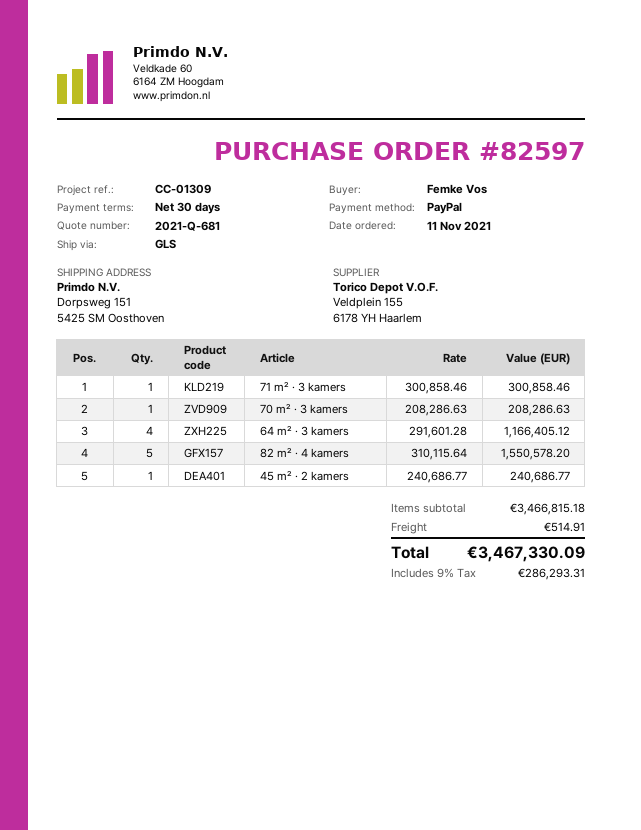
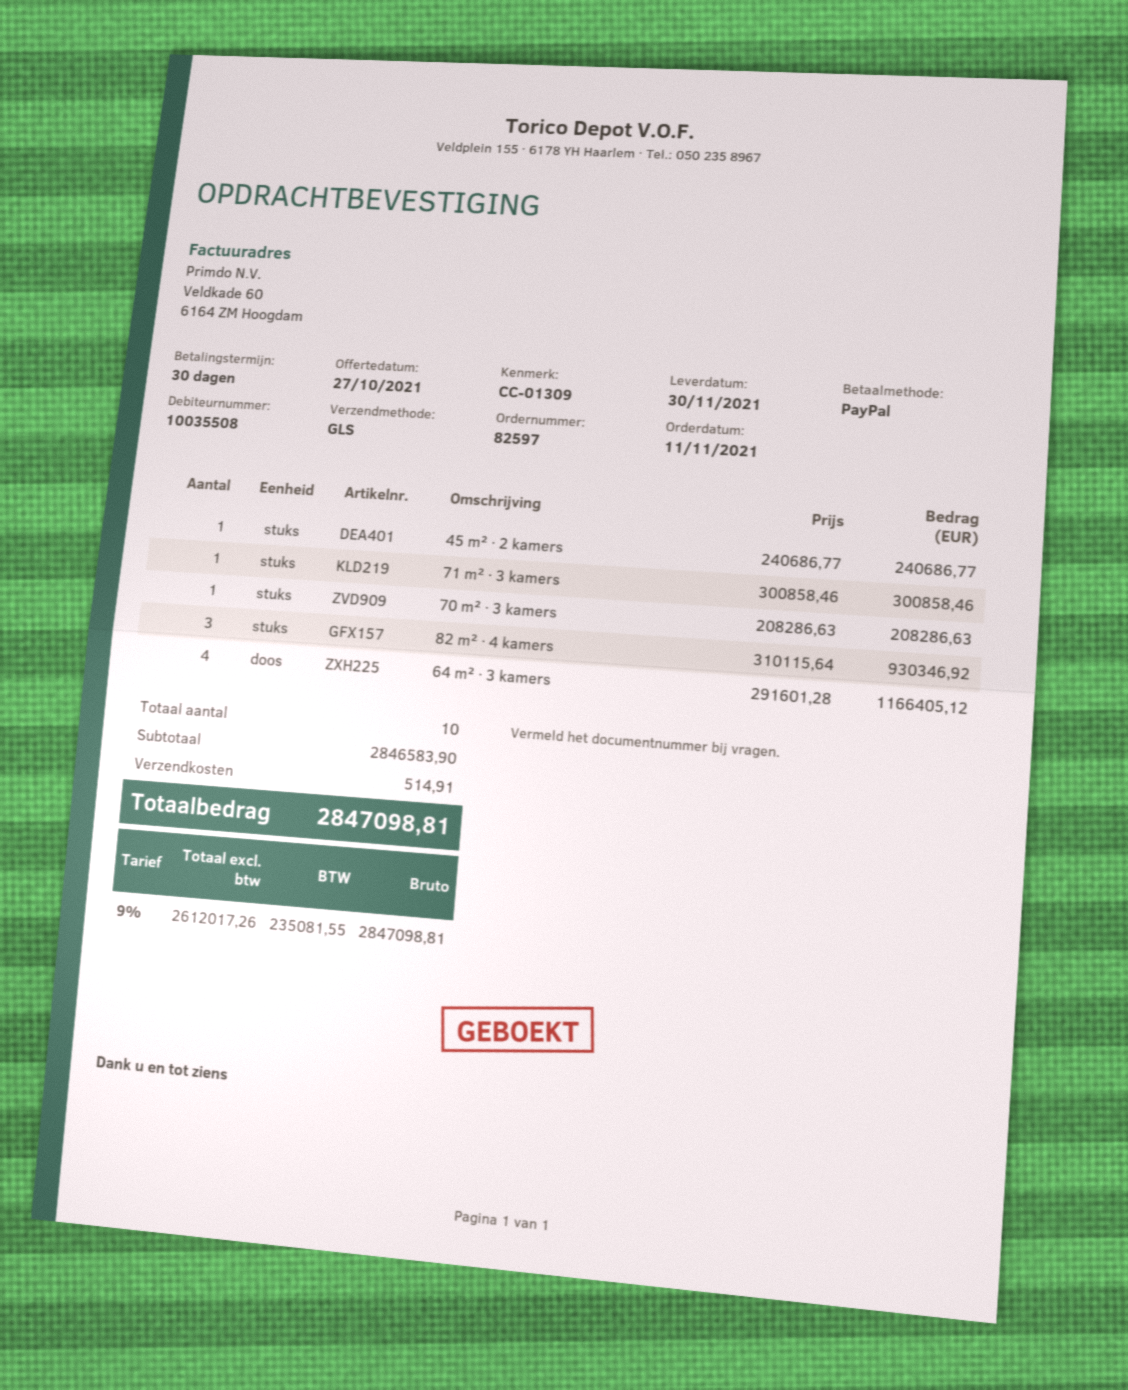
82 m² · 4 kamers: 5 x 310115.64 = 1550578.20 -> 3 x 310115.64 = 930346.92
subtotal: 3466815.18 -> 2846583.90
tax: 9% = 286293.31 -> 9% = 235081.55
total: 3467330.09 -> 2847098.81

